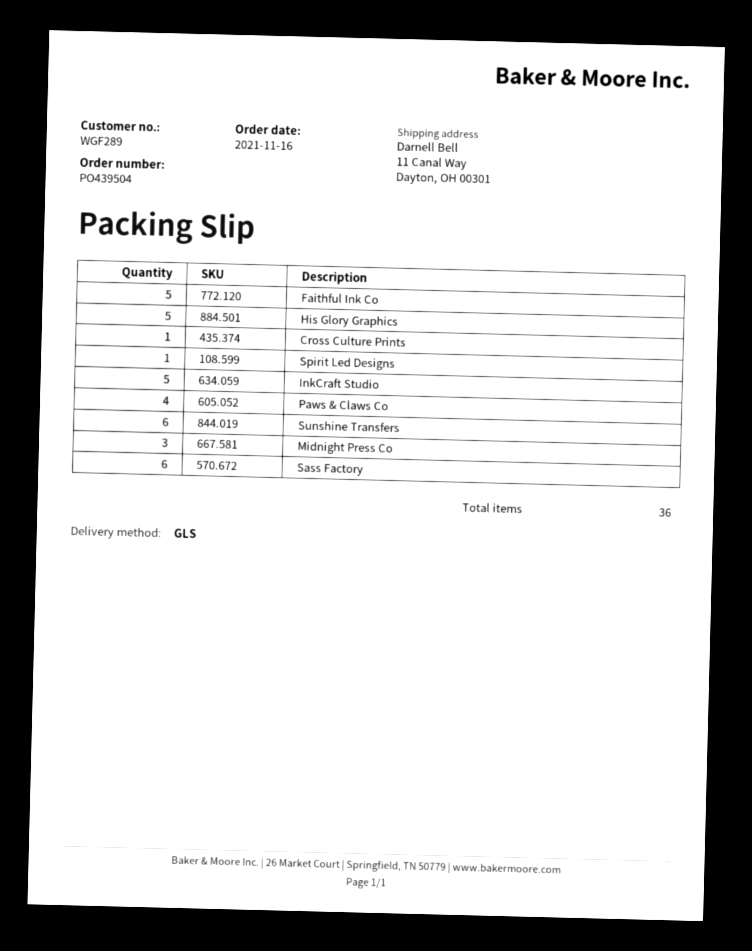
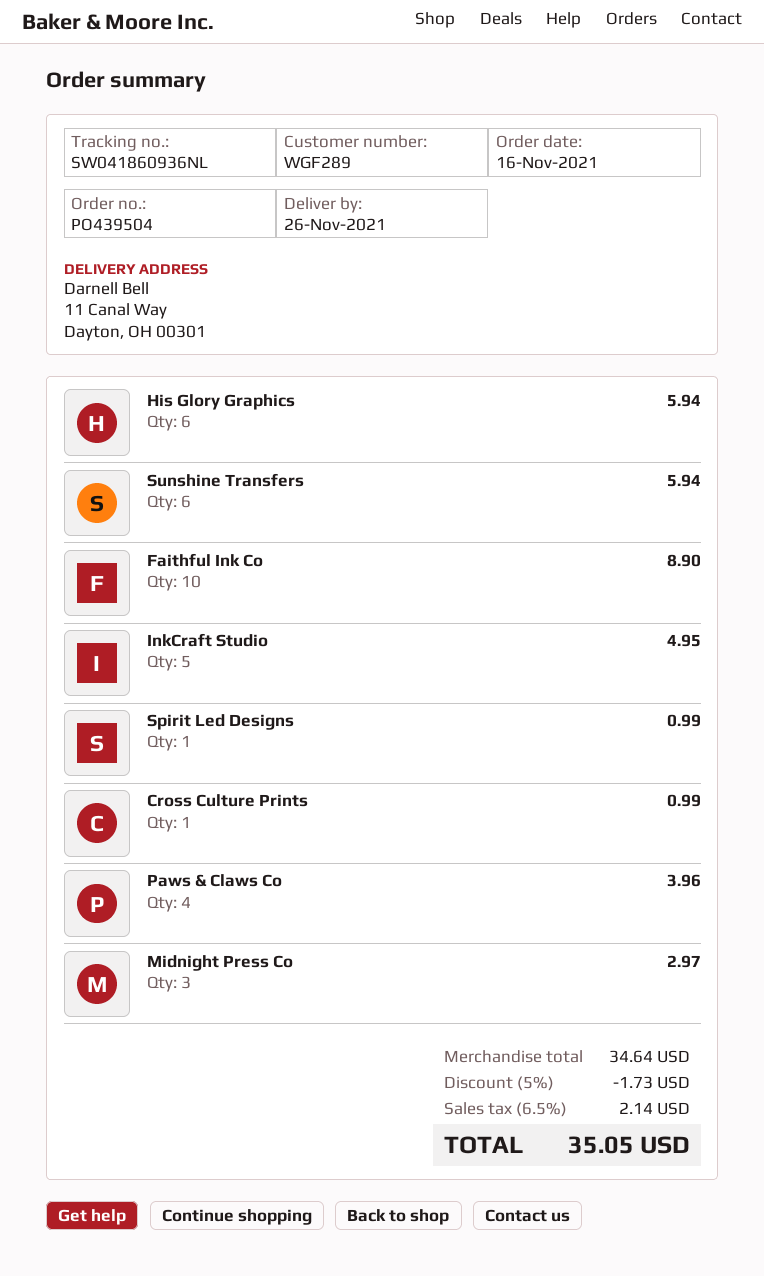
Faithful Ink Co: 5 -> 10
His Glory Graphics: 5 -> 6
Sass Factory: 6 -> none

